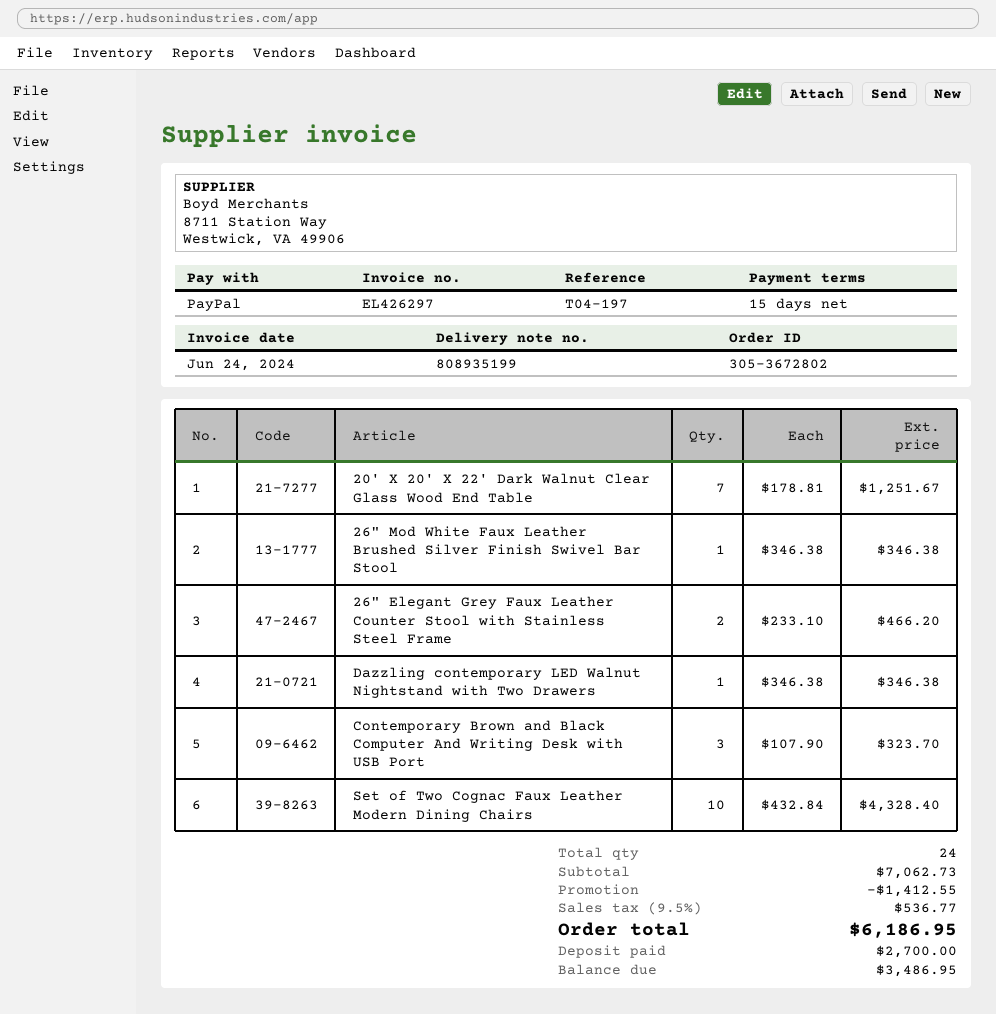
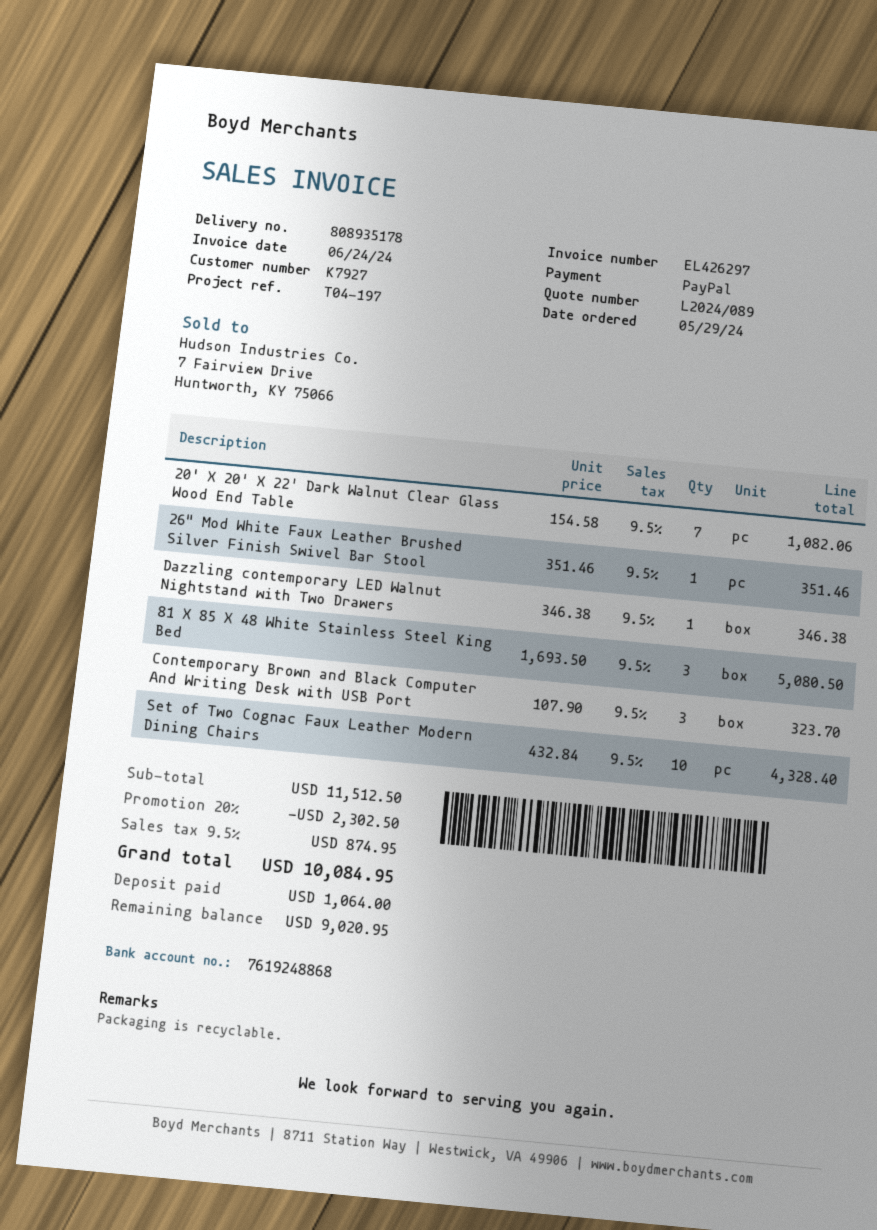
delivery note number: 808935199 -> 808935178
20' X 20' X 22' Dark Walnut Clear Glass Wood End Table: 7 x 178.81 = 1251.67 -> 7 x 154.58 = 1082.06
26" Mod White Faux Leather Brushed Silver Finish Swivel Bar Stool: 1 x 346.38 = 346.38 -> 1 x 351.46 = 351.46
26" Elegant Grey Faux Leather Counter Stool with Stainless Steel Frame: 2 x 233.10 = 466.20 -> none
81 X 85 X 48 White Stainless Steel King Bed: none -> 3 x 1693.50 = 5080.50
subtotal: 7062.73 -> 11512.50
discount: 1412.55 -> 2302.50
tax: 9.5% = 536.77 -> 9.5% = 874.95
total: 6186.95 -> 10084.95
deposit: 2700.00 -> 1064.00
balance: 3486.95 -> 9020.95

